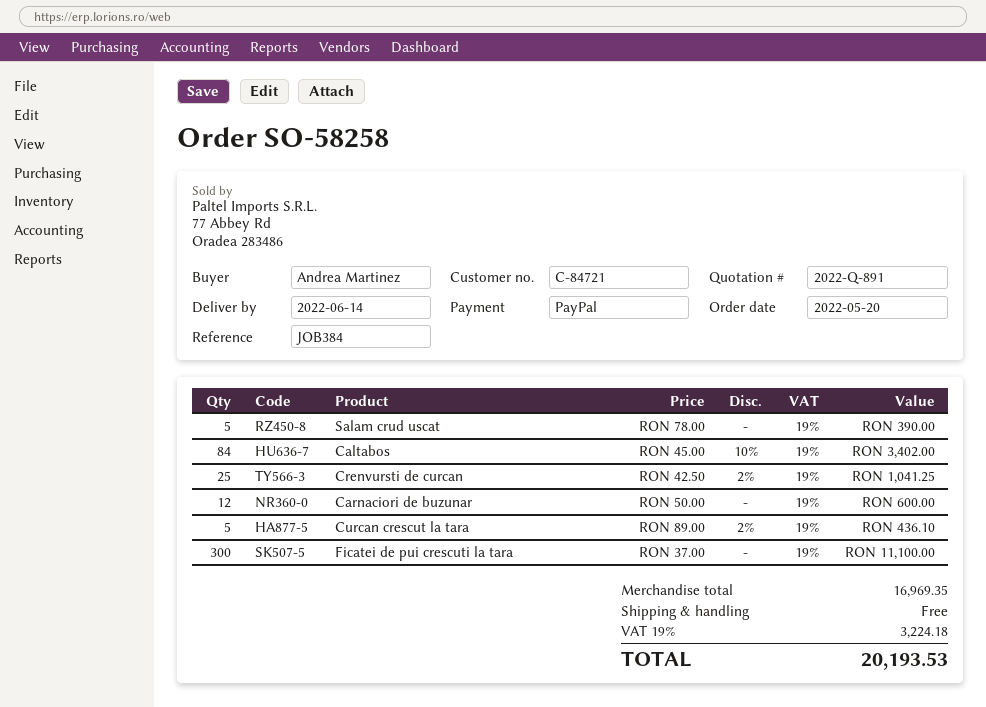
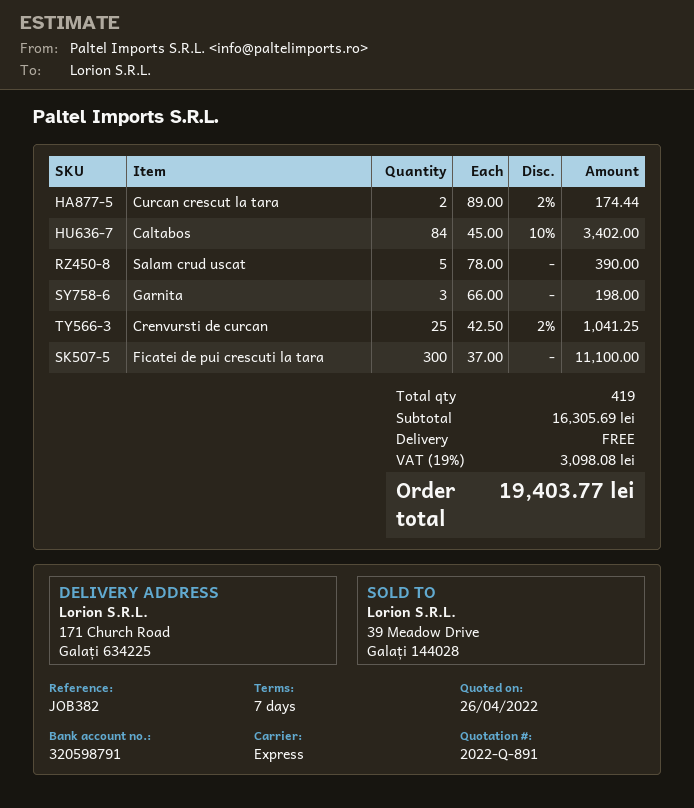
reference: JOB384 -> JOB382
Carnaciori de buzunar: 12 x 50.00 = 600.00 -> none
Curcan crescut la tara: 5 x 89.00 - 2% = 436.10 -> 2 x 89.00 - 2% = 174.44
Garnita: none -> 3 x 66.00 = 198.00
subtotal: 16969.35 -> 16305.69
tax: 19% = 3224.18 -> 19% = 3098.08
total: 20193.53 -> 19403.77

